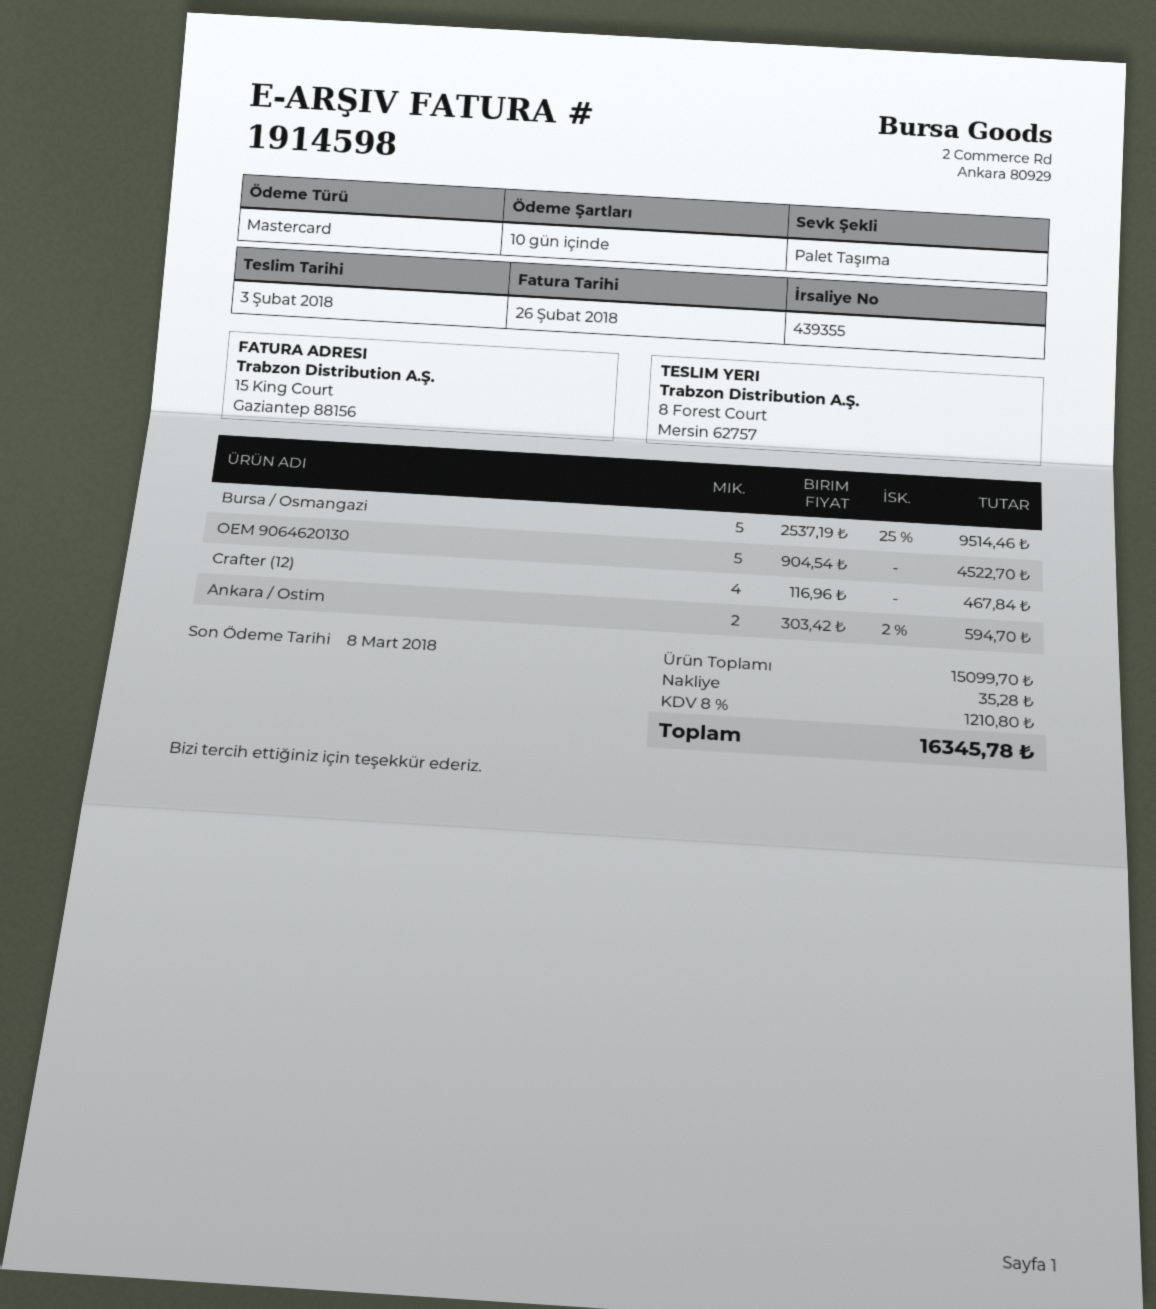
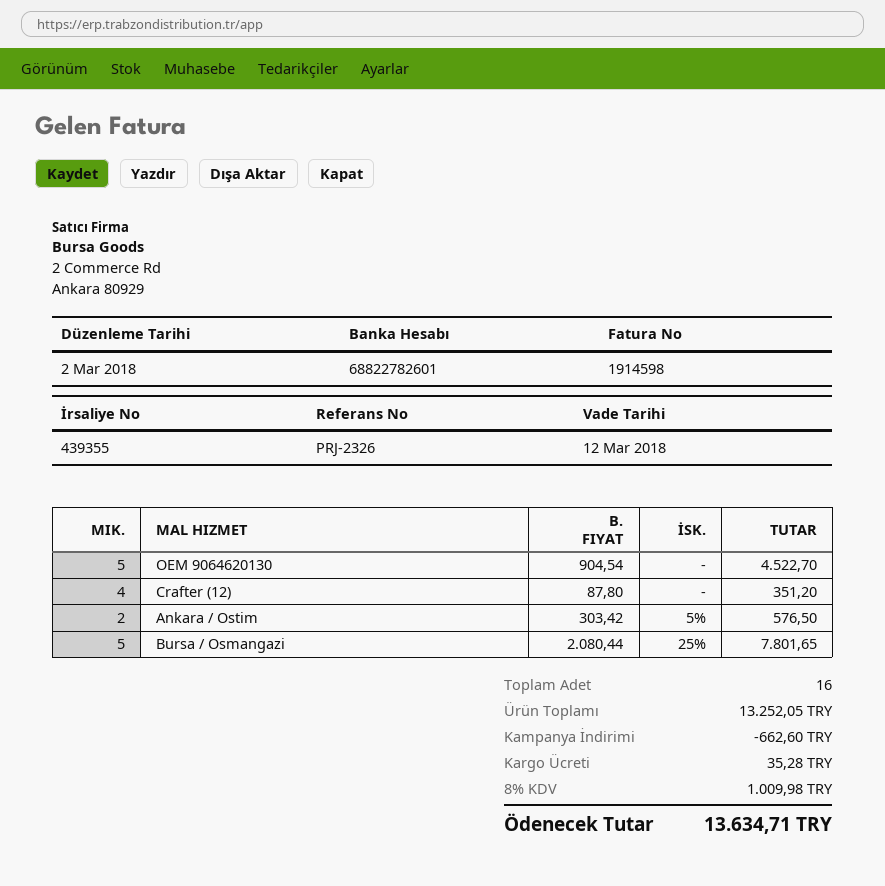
invoice date: 2018-02-26 -> 2018-03-02
due date: 2018-03-08 -> 2018-03-12
Bursa / Osmangazi: 5 x 2537.19 - 25% = 9514.46 -> 5 x 2080.44 - 25% = 7801.65
Crafter (12): 4 x 116.96 = 467.84 -> 4 x 87.80 = 351.20
Ankara / Ostim: 2 x 303.42 - 2% = 594.70 -> 2 x 303.42 - 5% = 576.50
subtotal: 15099.70 -> 13252.05
discount: none -> 662.60
tax: 8% = 1210.80 -> 8% = 1009.98
total: 16345.78 -> 13634.71

